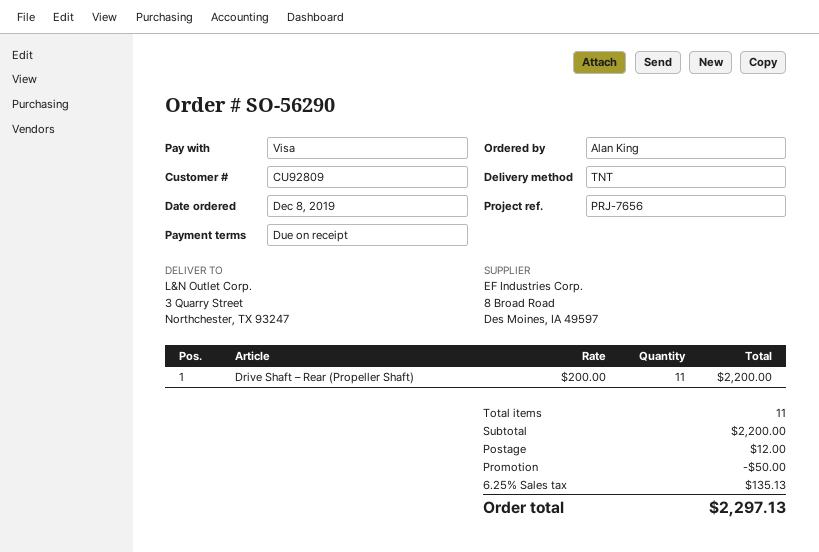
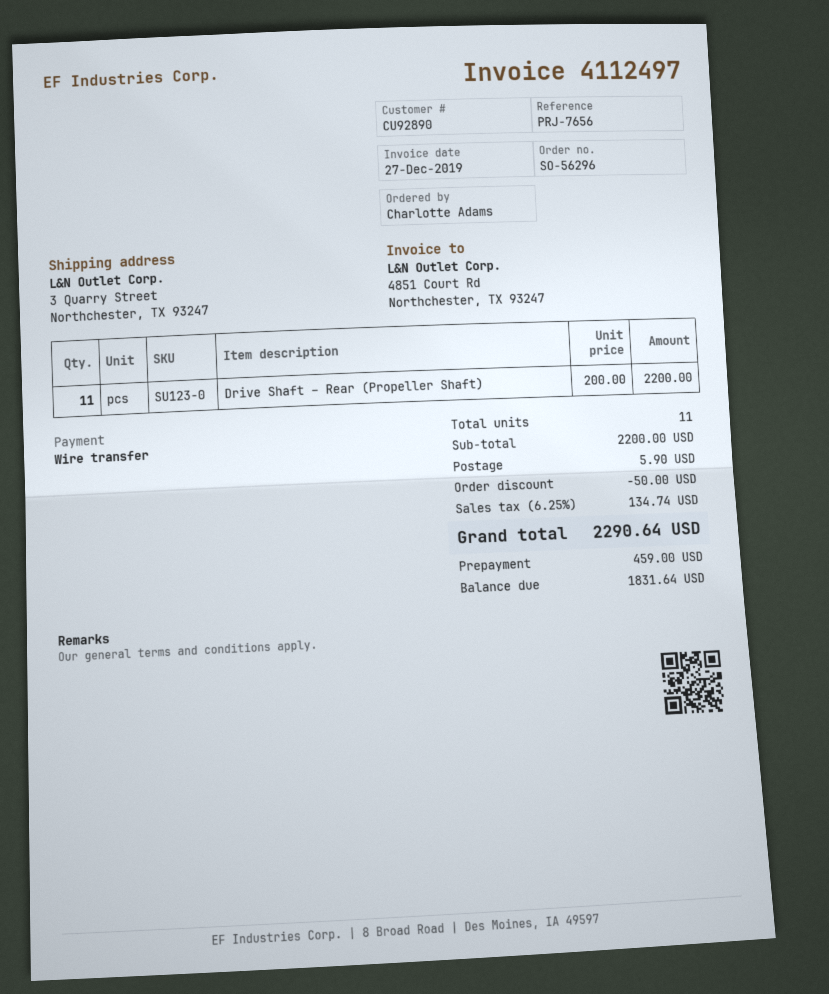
order number: SO-56290 -> SO-56296
customer number: CU92809 -> CU92890
ordered by: Alan King -> Charlotte Adams
payment method: Visa -> bank transfer
shipping: 12.00 -> 5.90
tax: 6.25% = 135.13 -> 6.25% = 134.74
total: 2297.13 -> 2290.64

